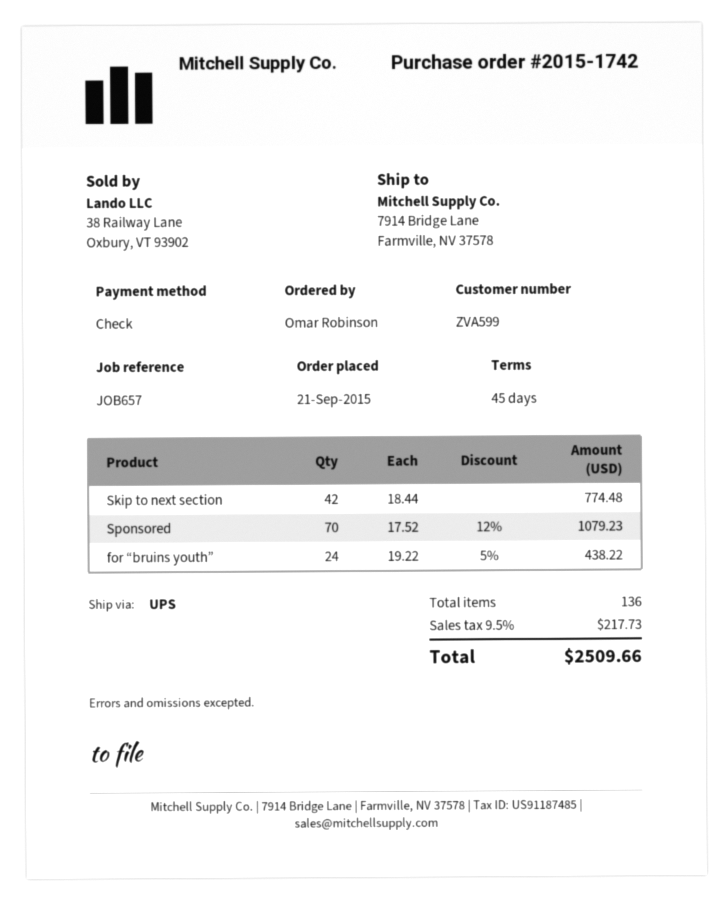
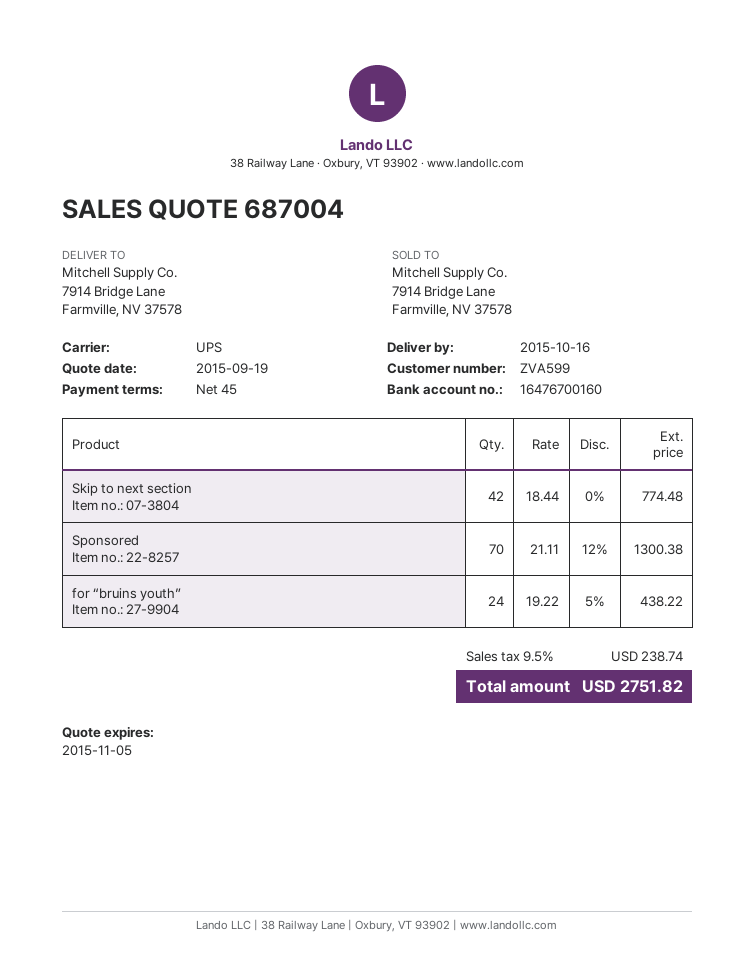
Sponsored: 70 x 17.52 - 12% = 1079.23 -> 70 x 21.11 - 12% = 1300.38
tax: 9.5% = 217.73 -> 9.5% = 238.74
total: 2509.66 -> 2751.82

